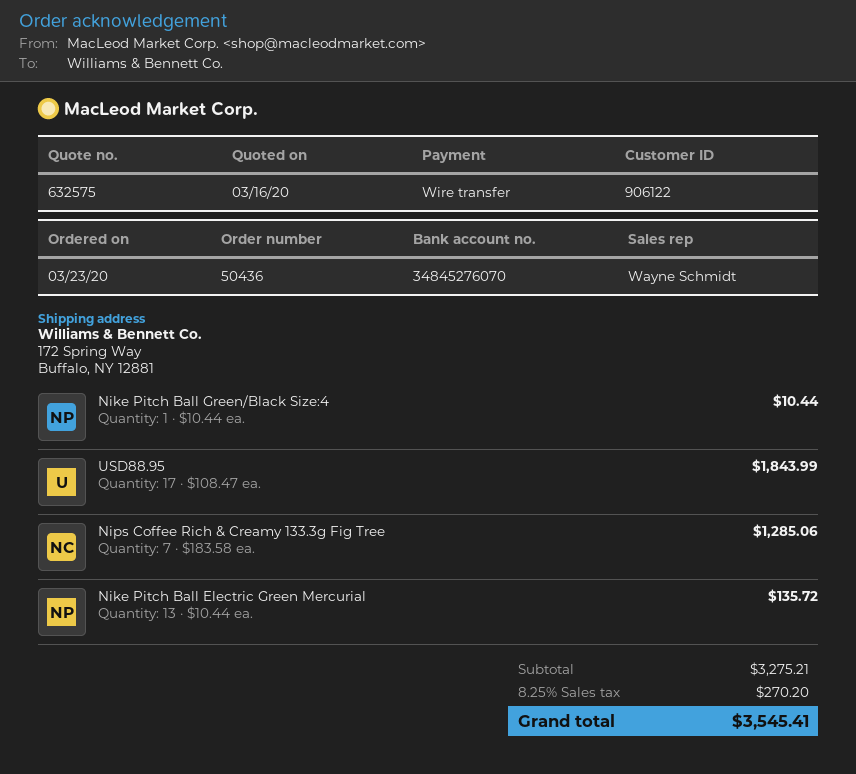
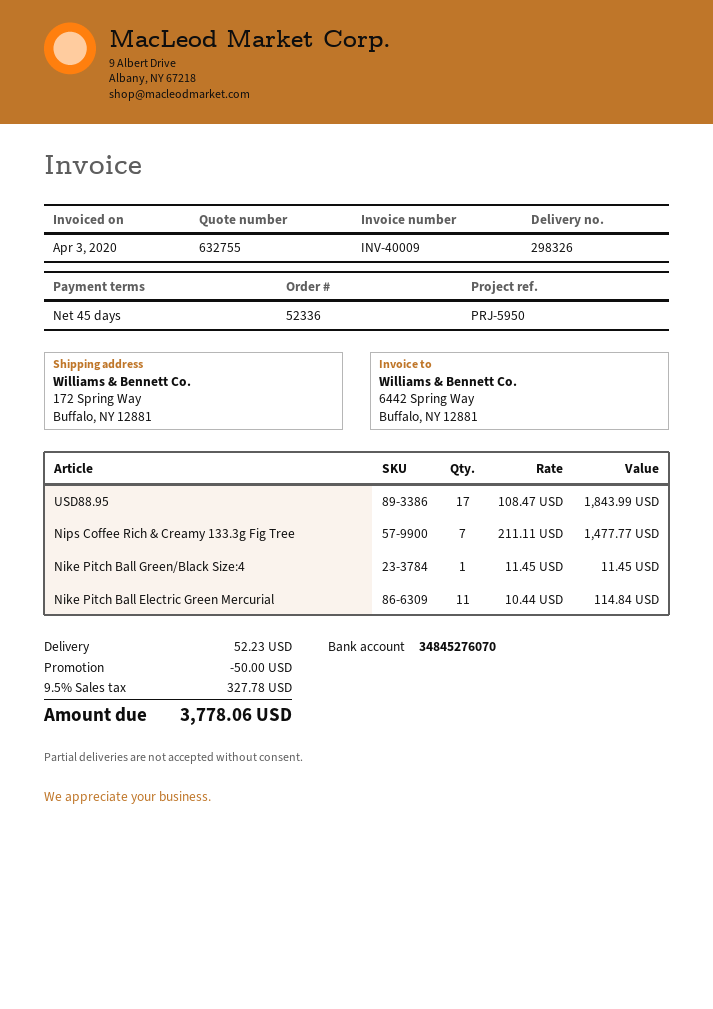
quote number: 632575 -> 632755
order number: 50436 -> 52336
Nike Pitch Ball Green/Black Size:4: 1 x 10.44 = 10.44 -> 1 x 11.45 = 11.45
Nips Coffee Rich & Creamy 133.3g Fig Tree: 7 x 183.58 = 1285.06 -> 7 x 211.11 = 1477.77
Nike Pitch Ball Electric Green Mercurial: 13 x 10.44 = 135.72 -> 11 x 10.44 = 114.84
discount: none -> 50.00
shipping: none -> 52.23
tax: 8.25% = 270.20 -> 9.5% = 327.78
total: 3545.41 -> 3778.06

